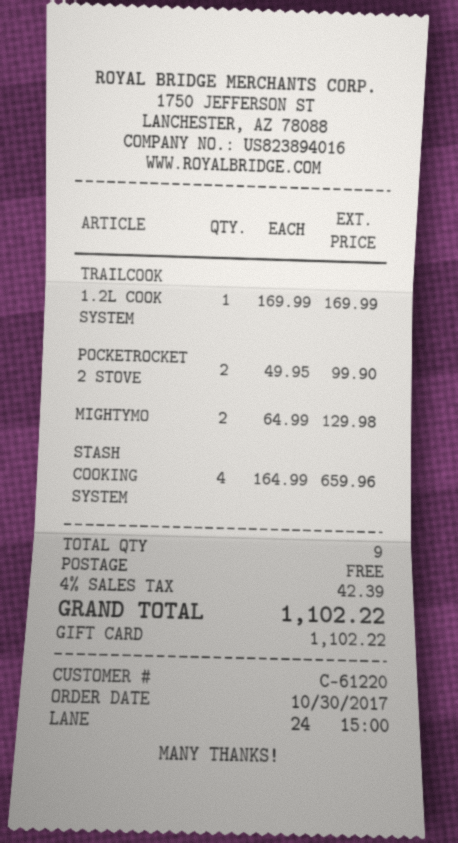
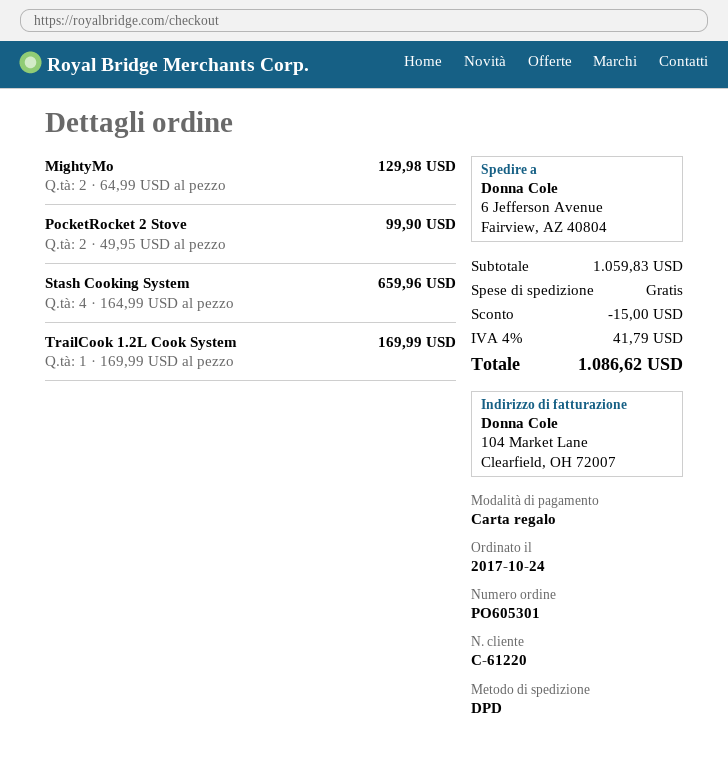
order date: 2017-10-30 -> 2017-10-24
discount: none -> 15.00
tax: 4% = 42.39 -> 4% = 41.79
total: 1102.22 -> 1086.62

